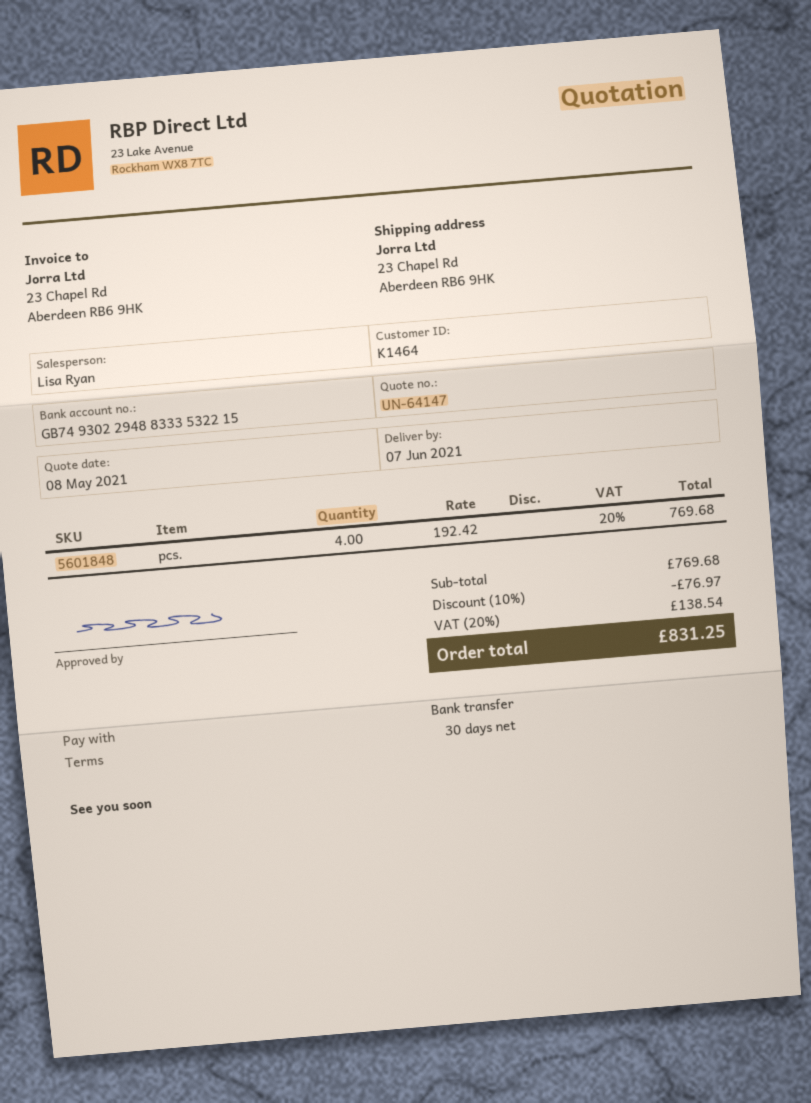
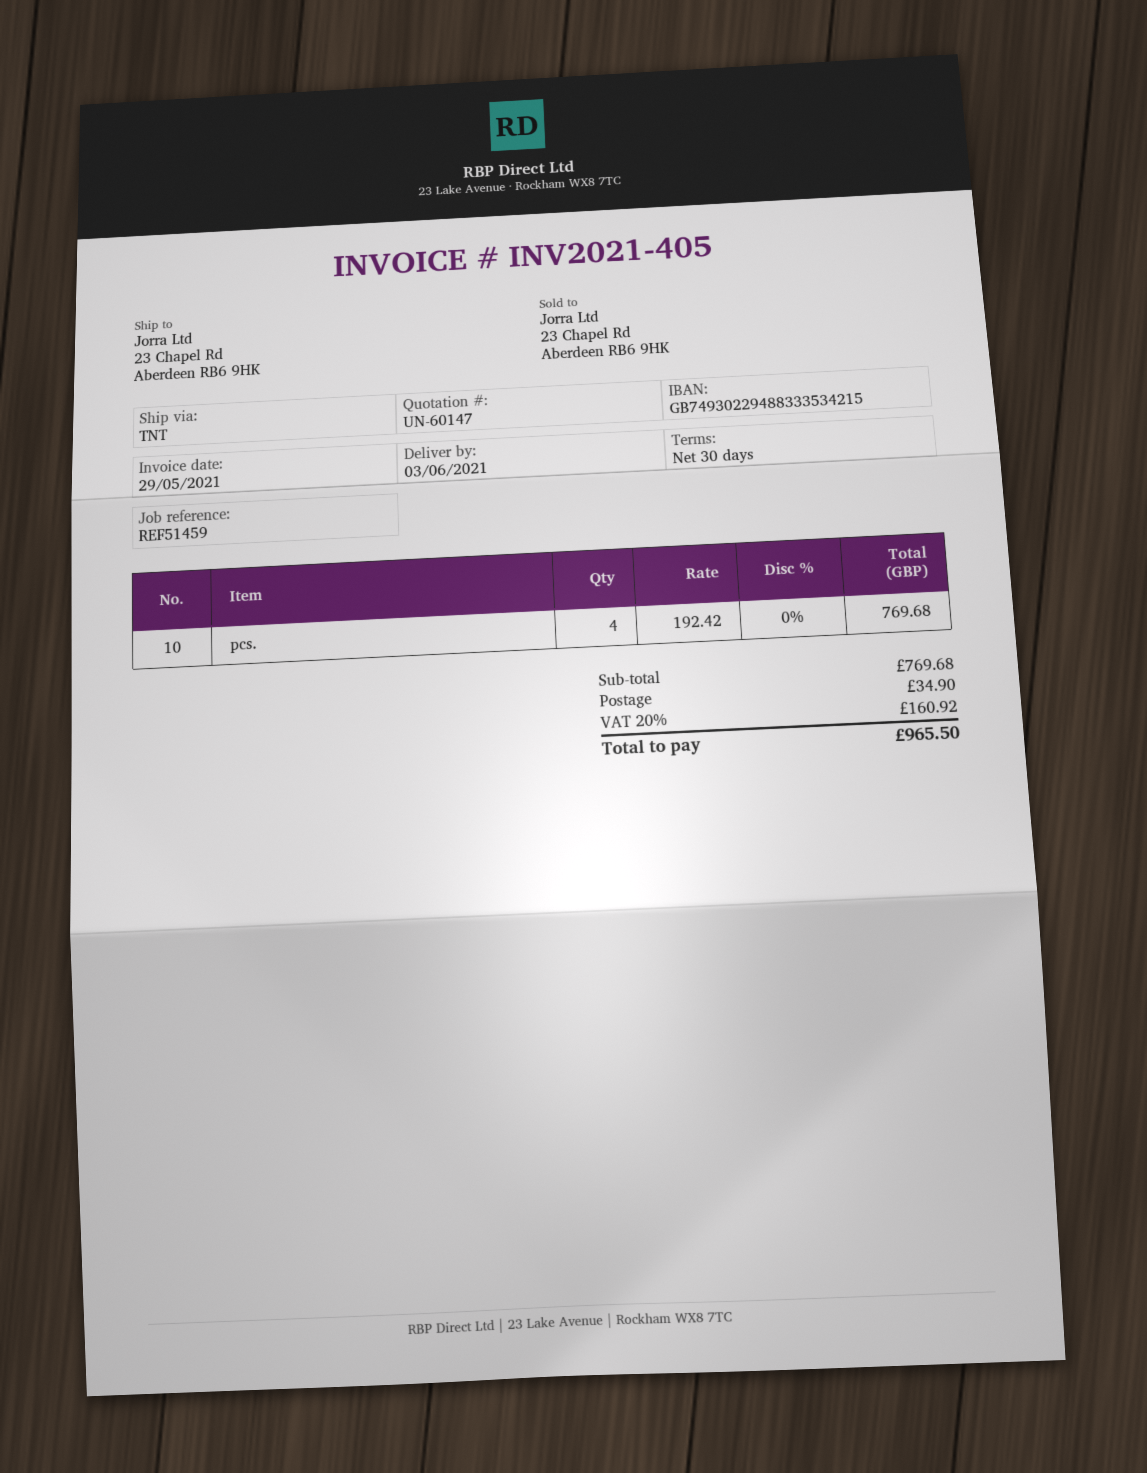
quote number: UN-64147 -> UN-60147
delivery date: 2021-06-07 -> 2021-06-03
bank account: GB74930229488333532215 -> GB74930229488333534215
discount: 10% = 76.97 -> none
shipping: none -> 34.90
tax: 20% = 138.54 -> 20% = 160.92
total: 831.25 -> 965.50

